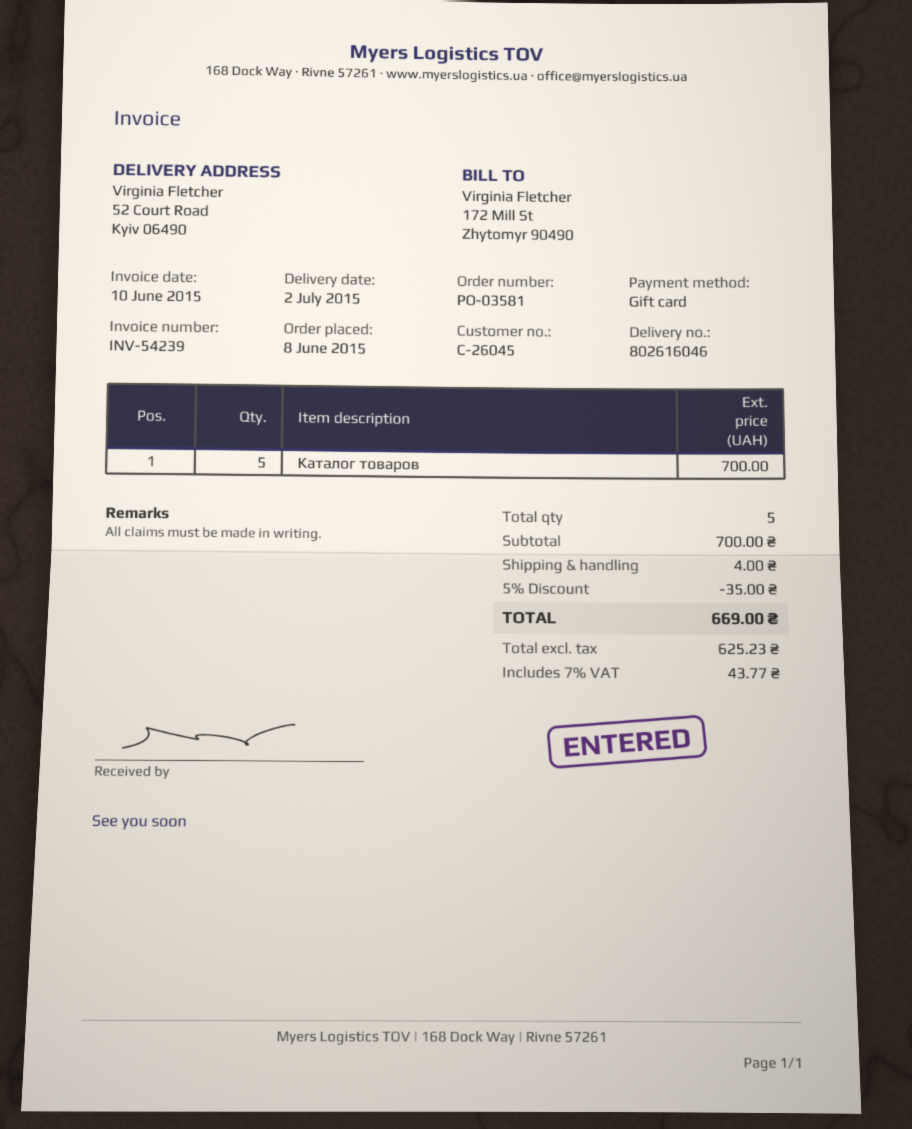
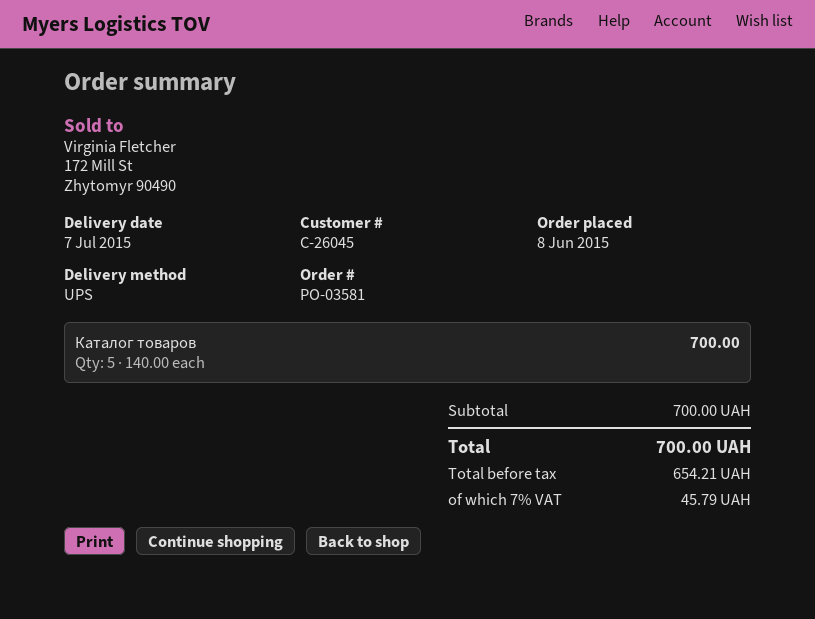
delivery date: 2015-07-02 -> 2015-07-07
discount: 5% = 35.00 -> none
shipping: 4.00 -> none
net: 625.23 -> 654.21
tax: 7% = 43.77 -> 7% = 45.79
total: 669.00 -> 700.00

